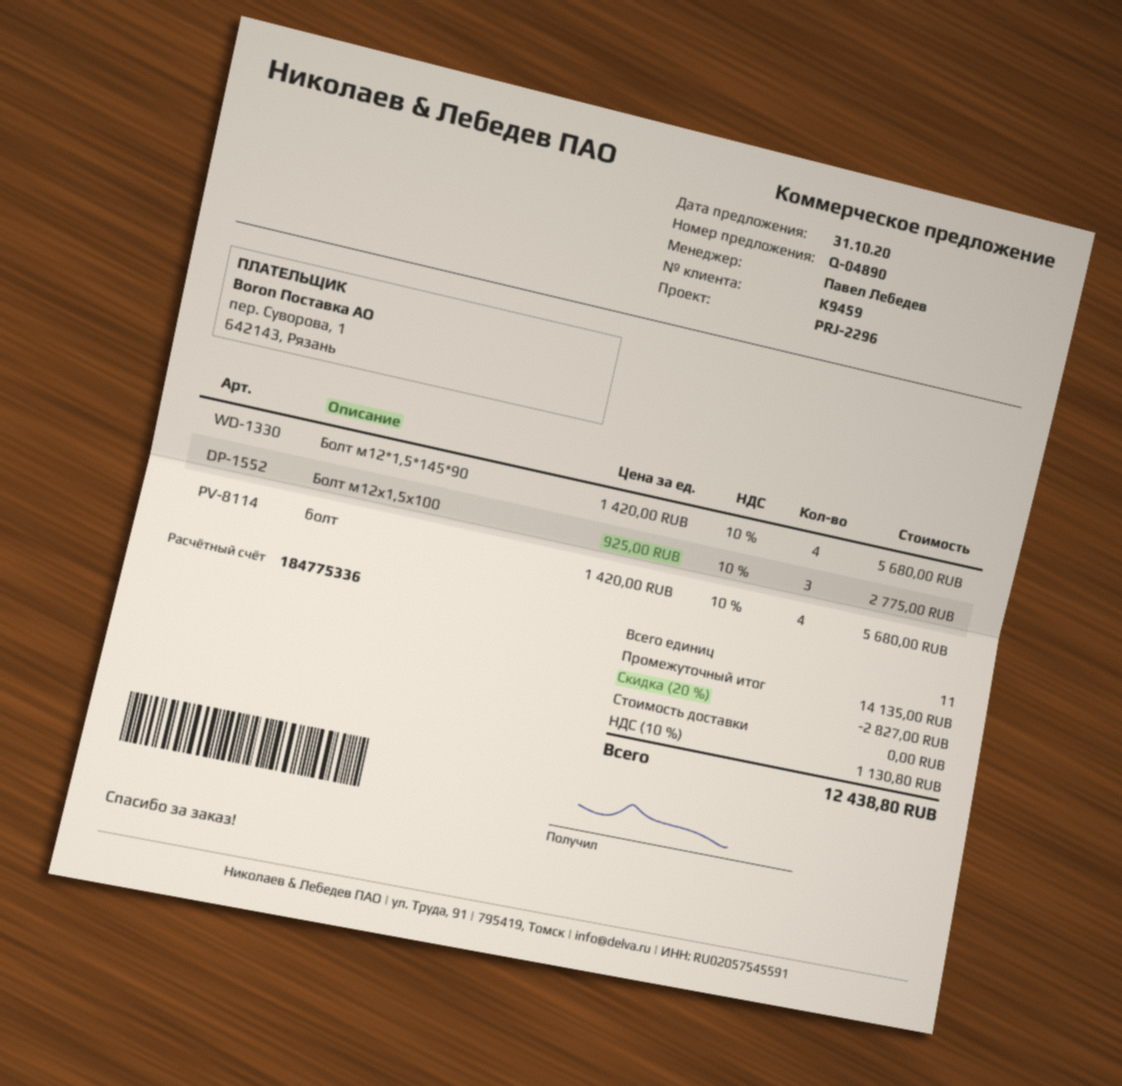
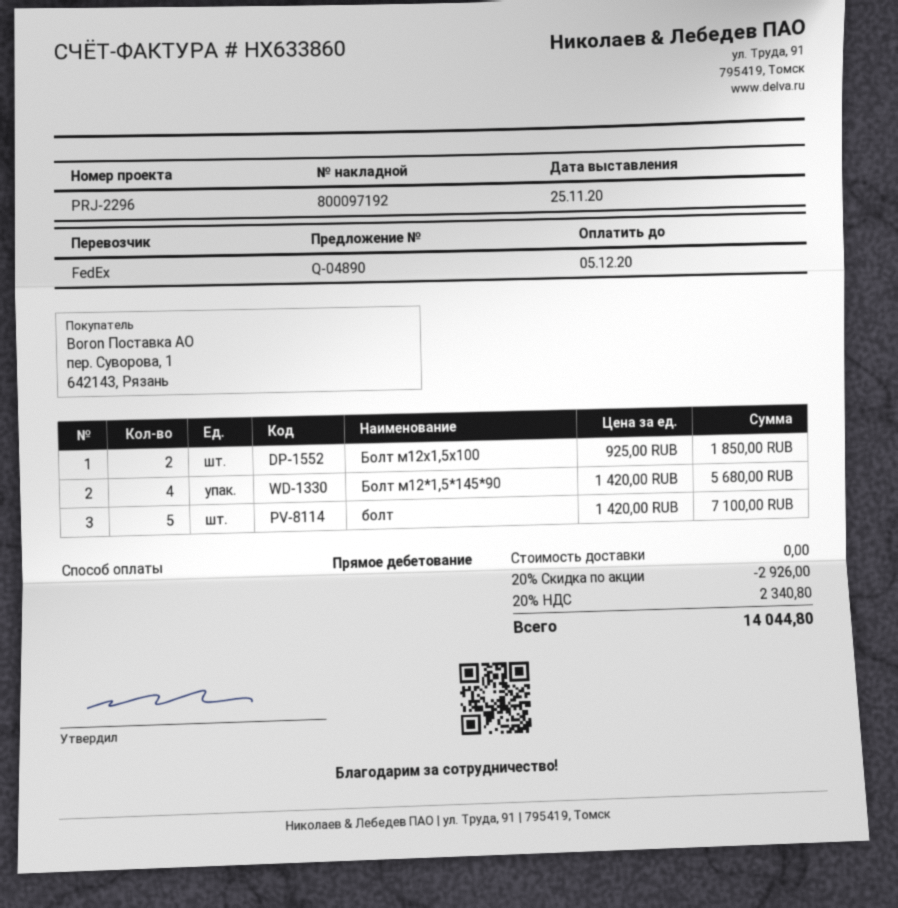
Болт м12х1,5х100: 3 x 925.00 = 2775.00 -> 2 x 925.00 = 1850.00
болт: 4 x 1420.00 = 5680.00 -> 5 x 1420.00 = 7100.00
discount: 20% = 2827.00 -> 20% = 2926.00
tax: 10% = 1130.80 -> 20% = 2340.80
total: 12438.80 -> 14044.80

